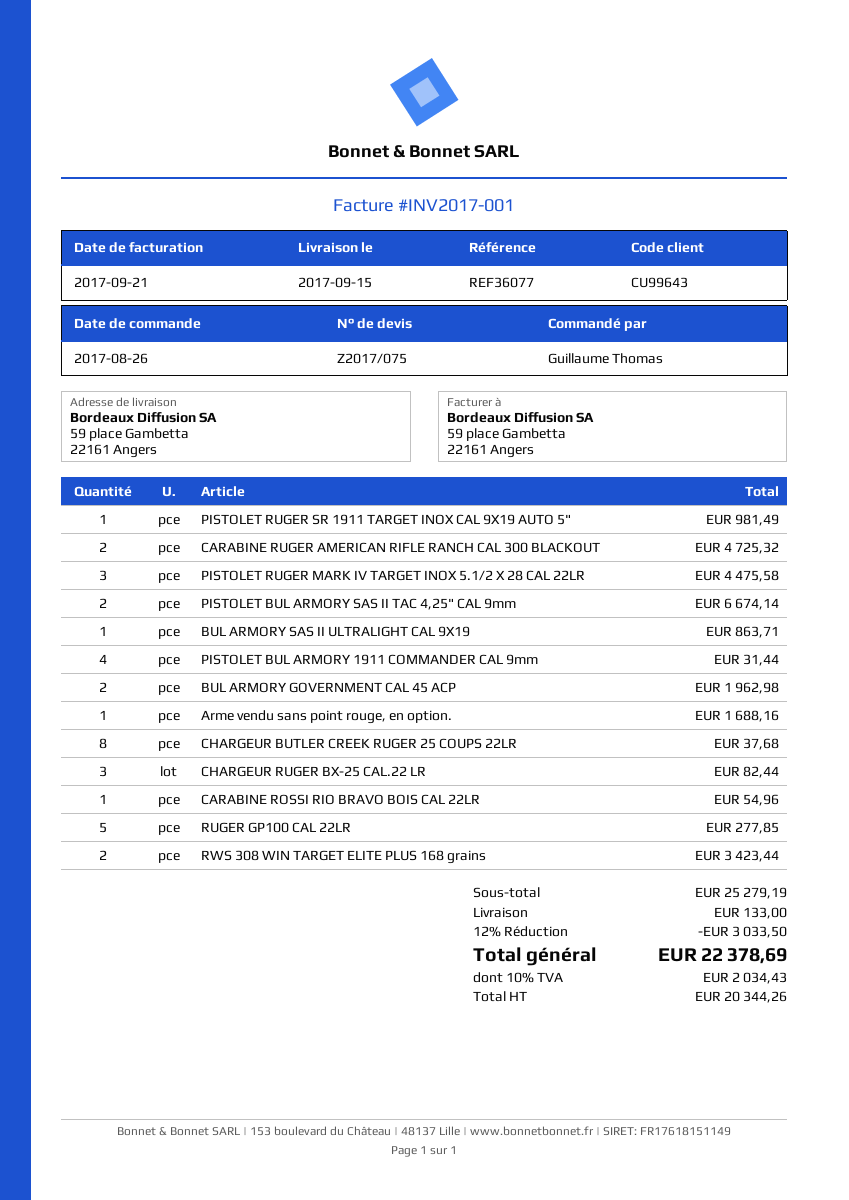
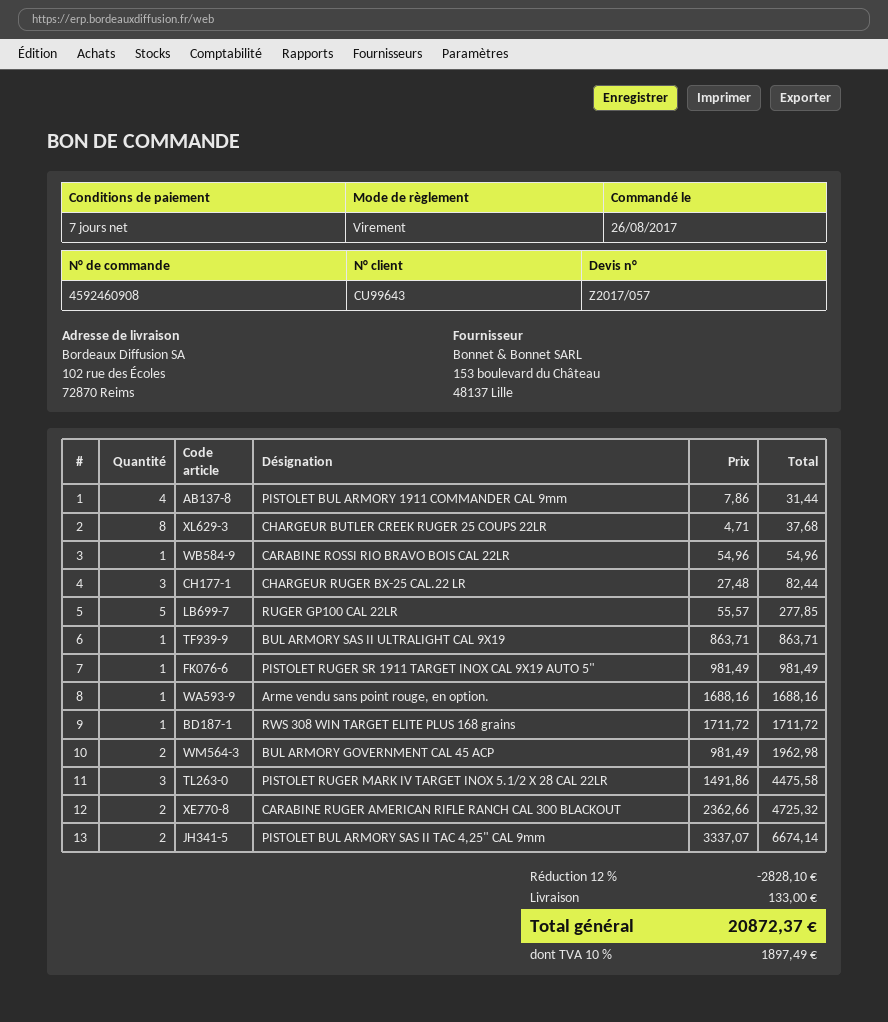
quote number: Z2017/075 -> Z2017/057
ship to: 59 place Gambetta, 22161 Angers -> 102 rue des Écoles, 72870 Reims
RWS 308 WIN TARGET ELITE PLUS 168 grains: 2 for 3423.44 -> 1 for 1711.72
discount: 12% = 3033.50 -> 12% = 2828.10
tax: 10% = 2034.43 -> 10% = 1897.49
total: 22378.69 -> 20872.37

